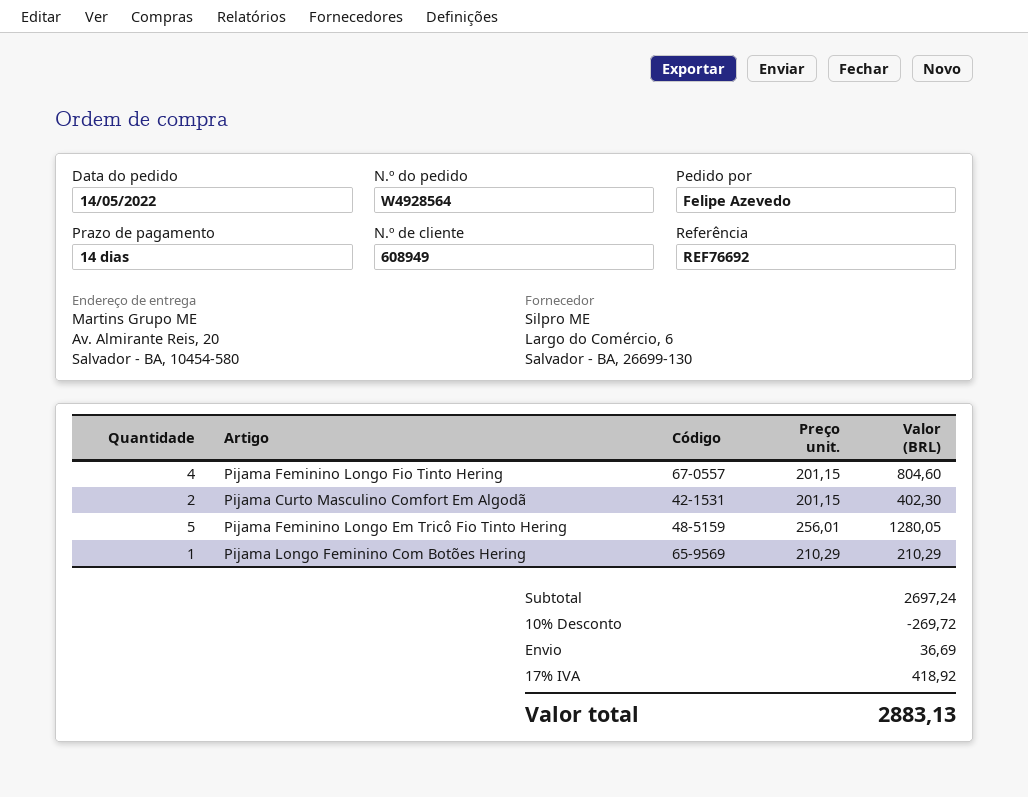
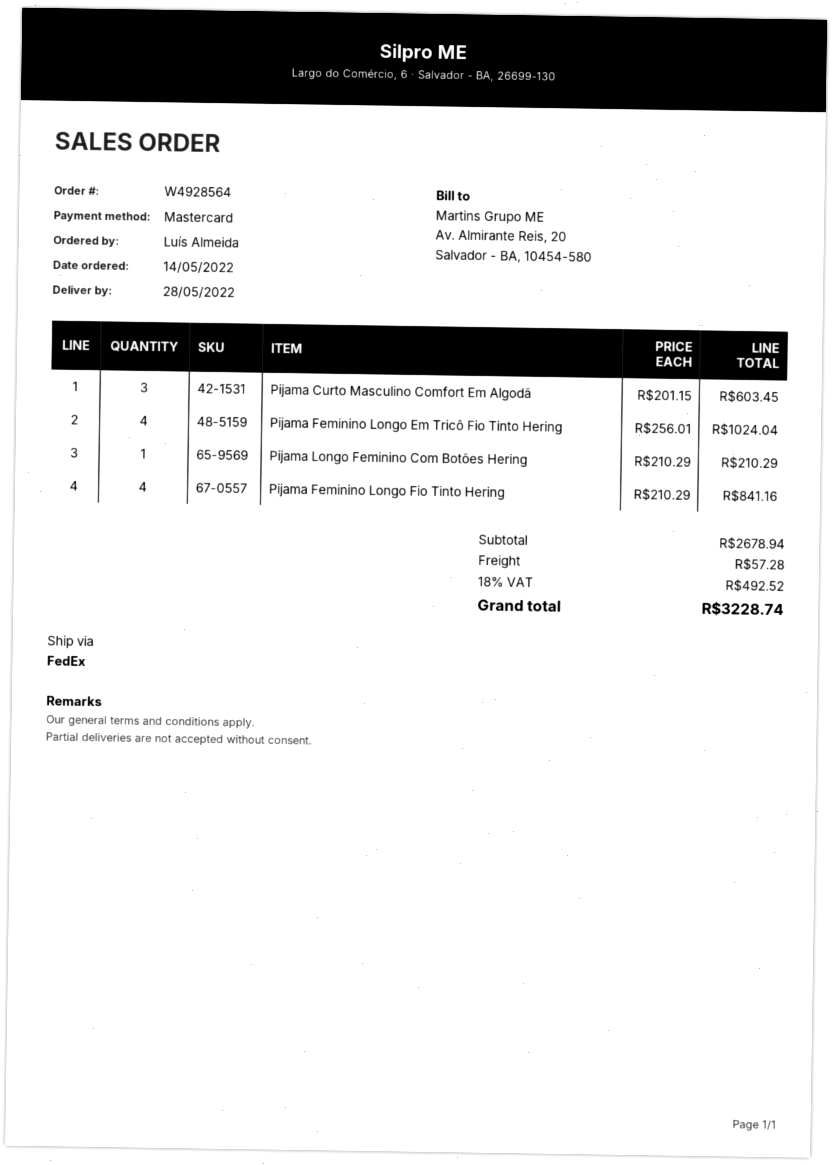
ordered by: Felipe Azevedo -> Luís Almeida
Pijama Feminino Longo Fio Tinto Hering: 4 x 201.15 = 804.60 -> 4 x 210.29 = 841.16
Pijama Curto Masculino Comfort Em Algodã: 2 x 201.15 = 402.30 -> 3 x 201.15 = 603.45
Pijama Feminino Longo Em Tricô Fio Tinto Hering: 5 x 256.01 = 1280.05 -> 4 x 256.01 = 1024.04
subtotal: 2697.24 -> 2678.94
discount: 10% = 269.72 -> none
shipping: 36.69 -> 57.28
tax: 17% = 418.92 -> 18% = 492.52
total: 2883.13 -> 3228.74

